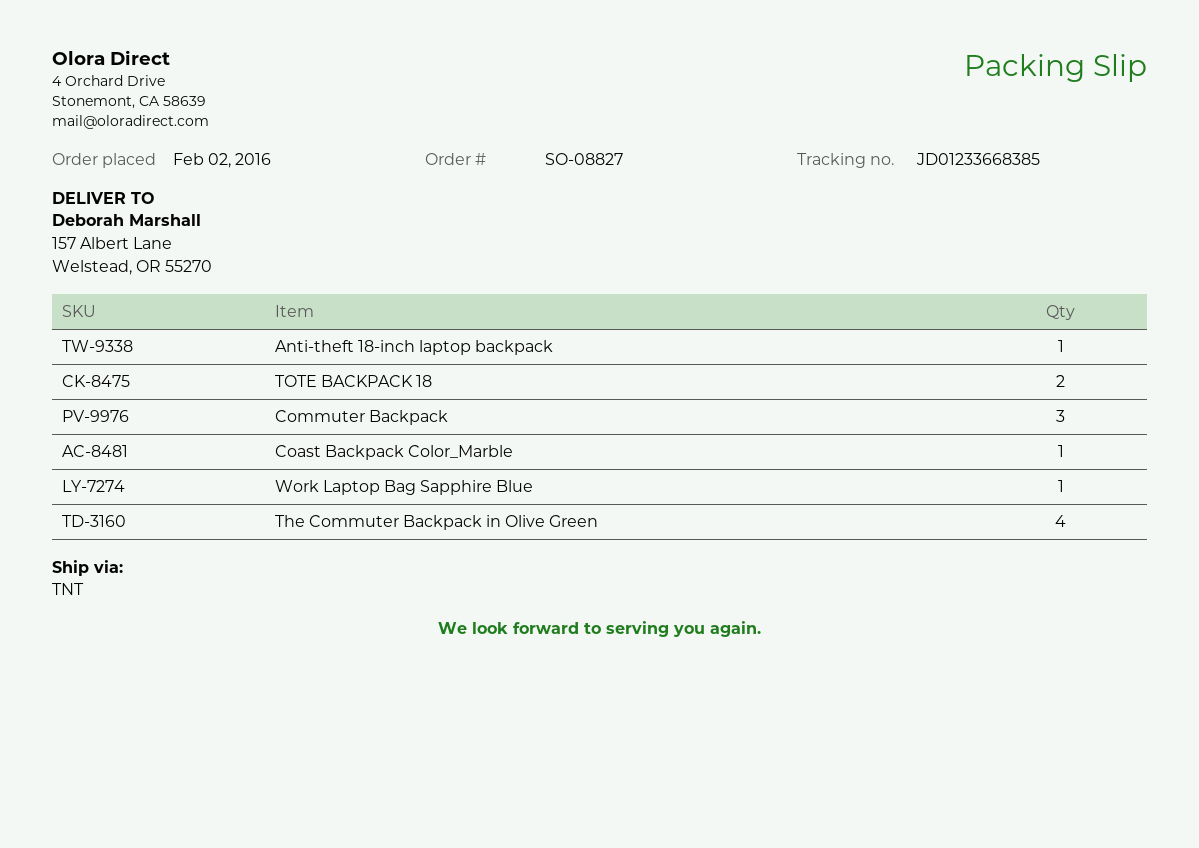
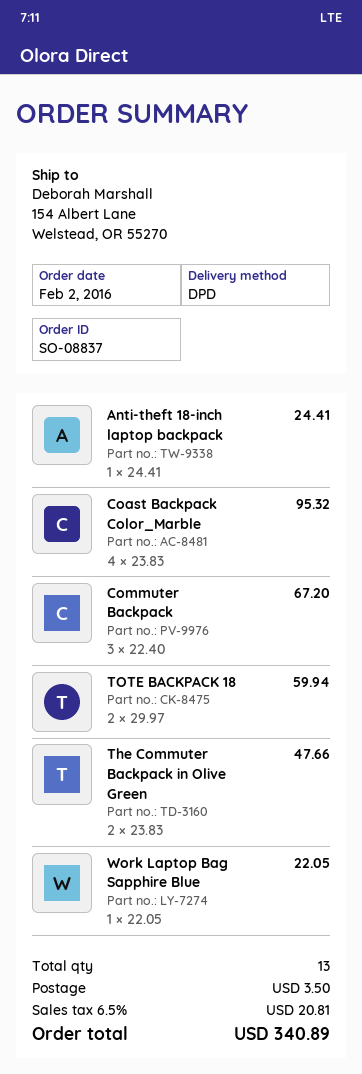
order number: SO-08827 -> SO-08837
shipping method: TNT -> DPD
ship to: 157 Albert Lane, Welstead, OR 55270 -> 154 Albert Lane, Welstead, OR 55270
Coast Backpack Color_Marble: 1 -> 4
The Commuter Backpack in Olive Green: 4 -> 2

